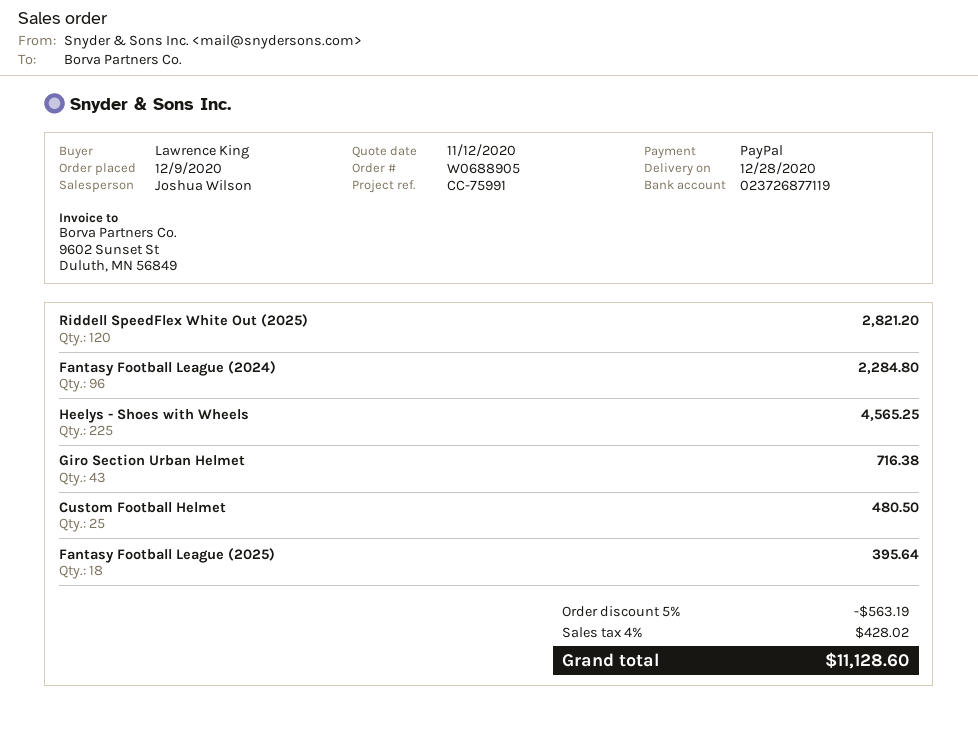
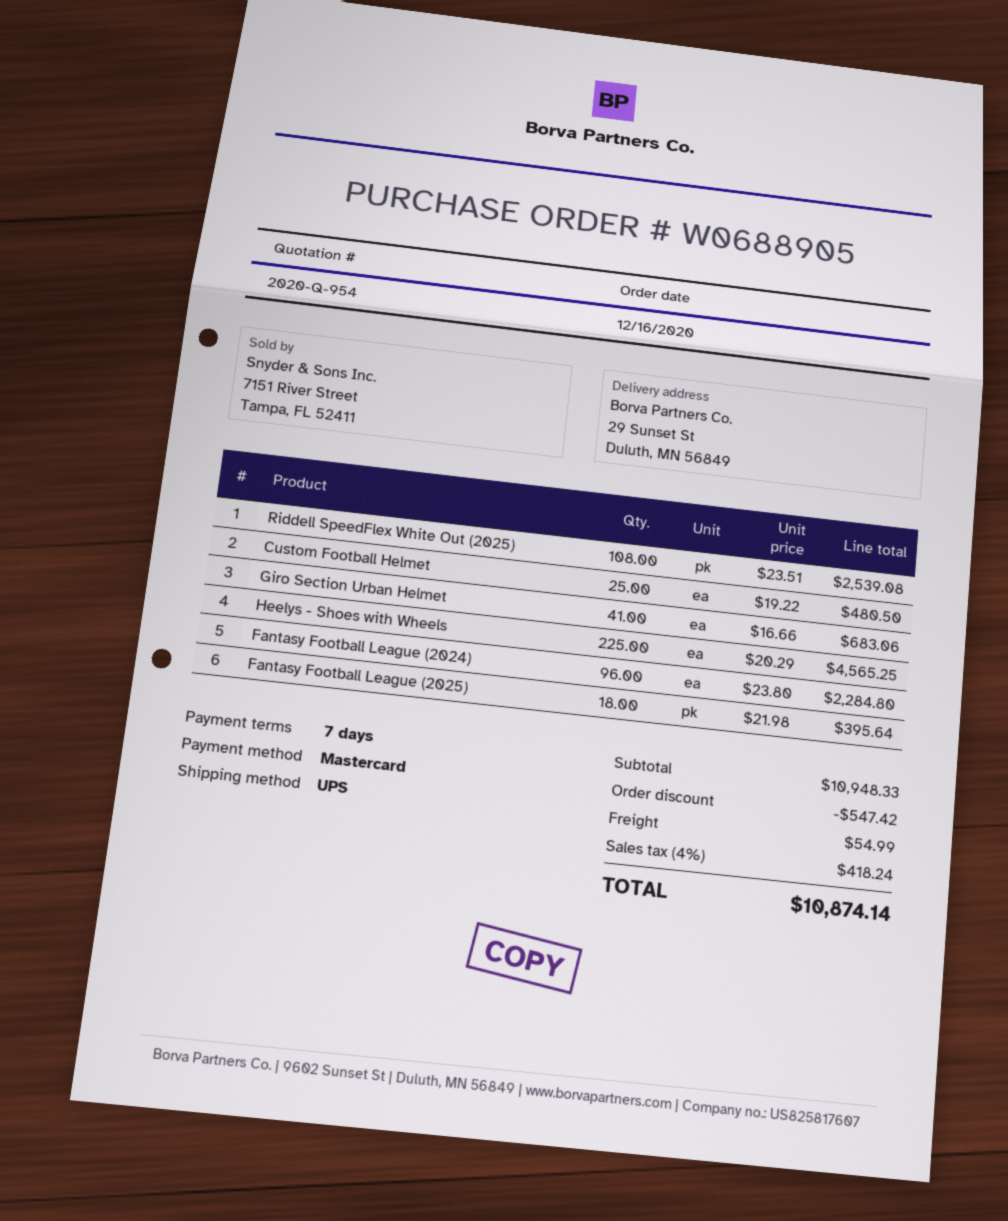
order date: 2020-12-09 -> 2020-12-16
payment method: PayPal -> Mastercard
Riddell SpeedFlex White Out (2025): 120 for 2821.20 -> 108 for 2539.08
Giro Section Urban Helmet: 43 for 716.38 -> 41 for 683.06
discount: 563.19 -> 547.42
shipping: none -> 54.99
tax: 4% = 428.02 -> 4% = 418.24
total: 11128.60 -> 10874.14

